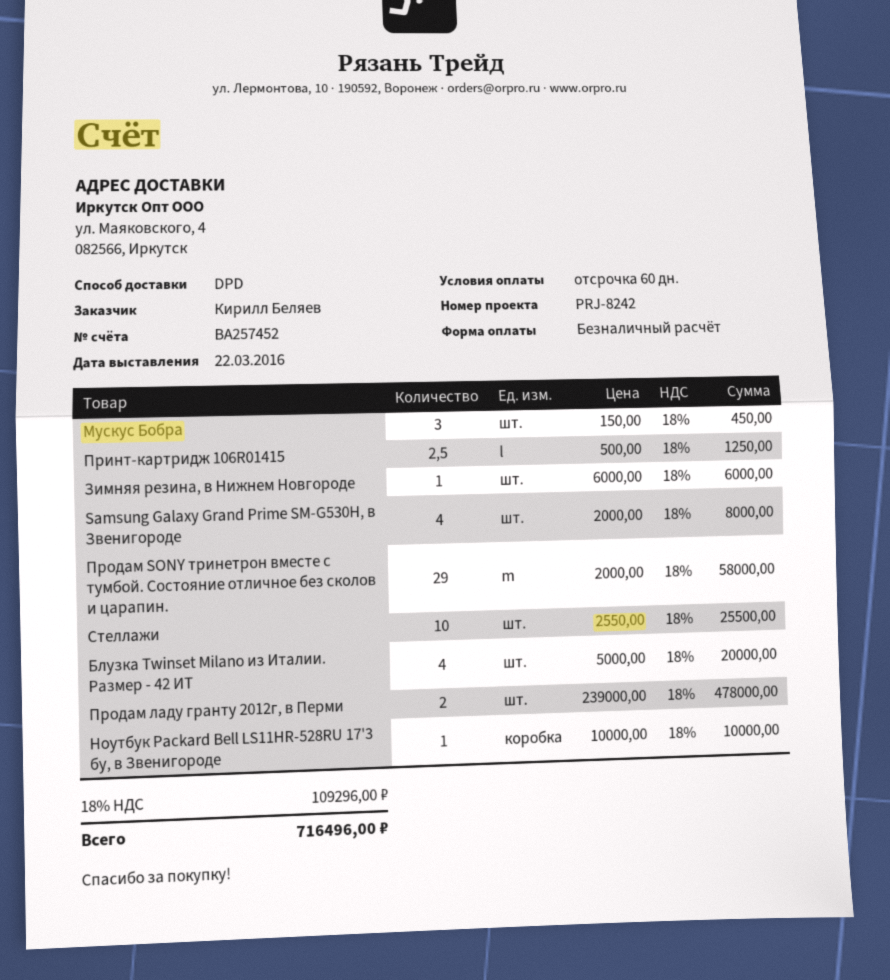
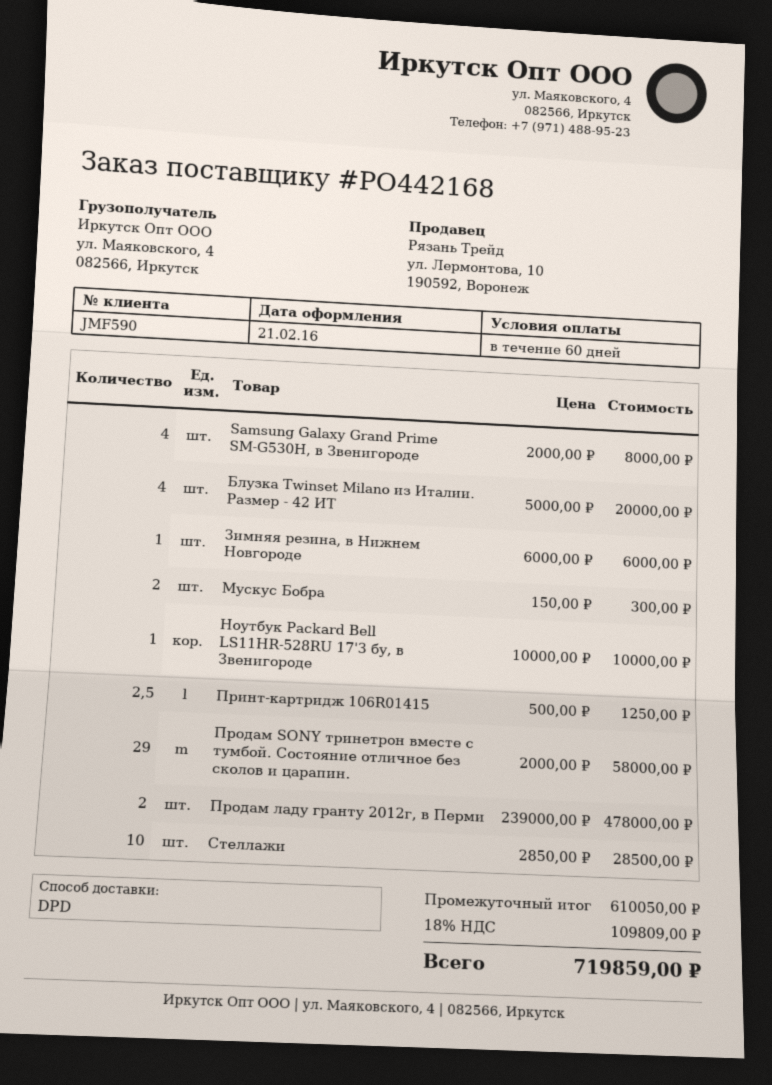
Мускус Бобра: 3 x 150.00 = 450.00 -> 2 x 150.00 = 300.00
Стеллажи: 10 x 2550.00 = 25500.00 -> 10 x 2850.00 = 28500.00
tax: 18% = 109296.00 -> 18% = 109809.00
total: 716496.00 -> 719859.00

